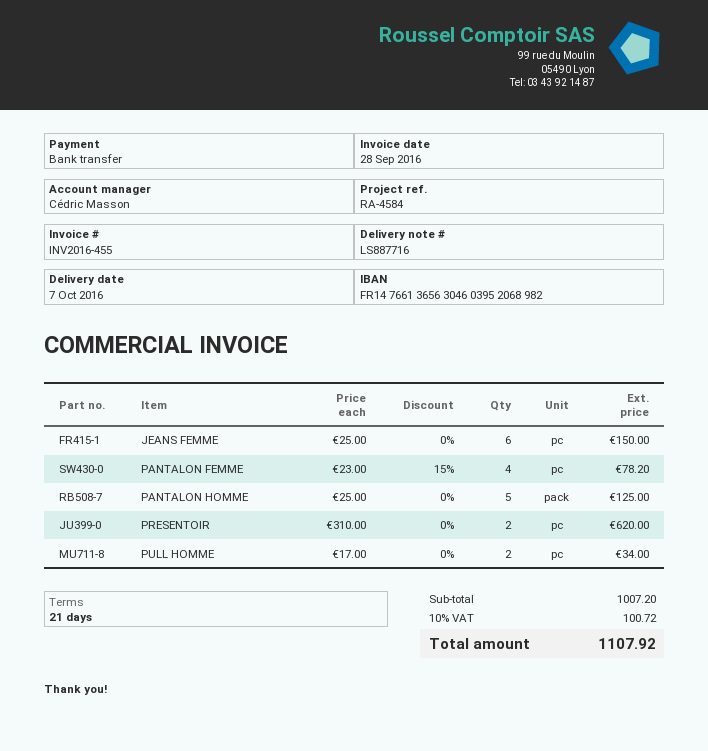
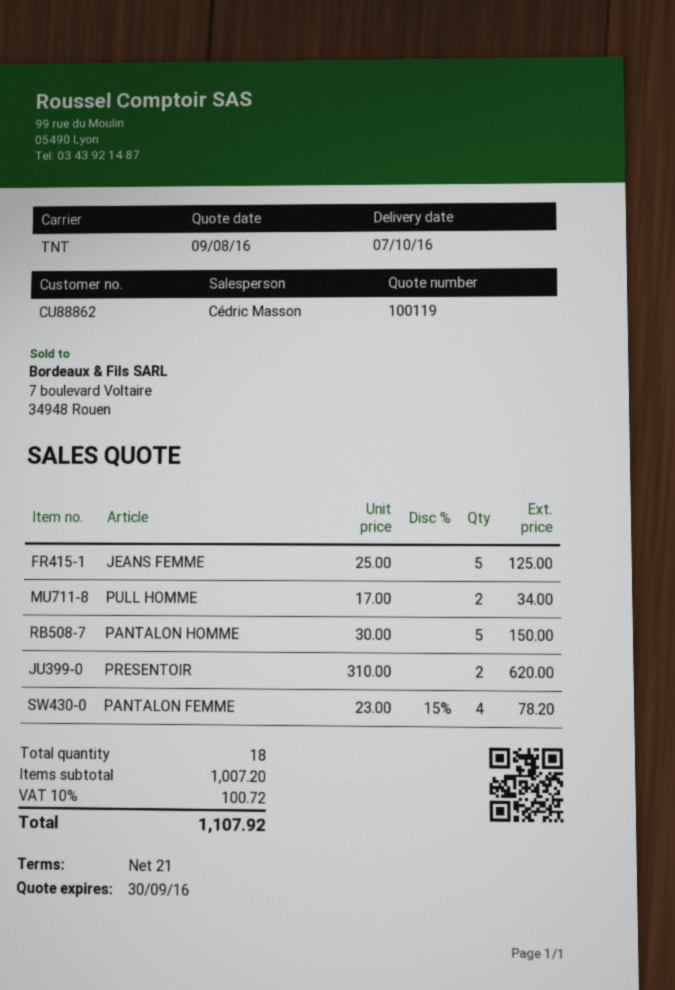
JEANS FEMME: 6 x 25.00 = 150.00 -> 5 x 25.00 = 125.00
PANTALON HOMME: 5 x 25.00 = 125.00 -> 5 x 30.00 = 150.00

